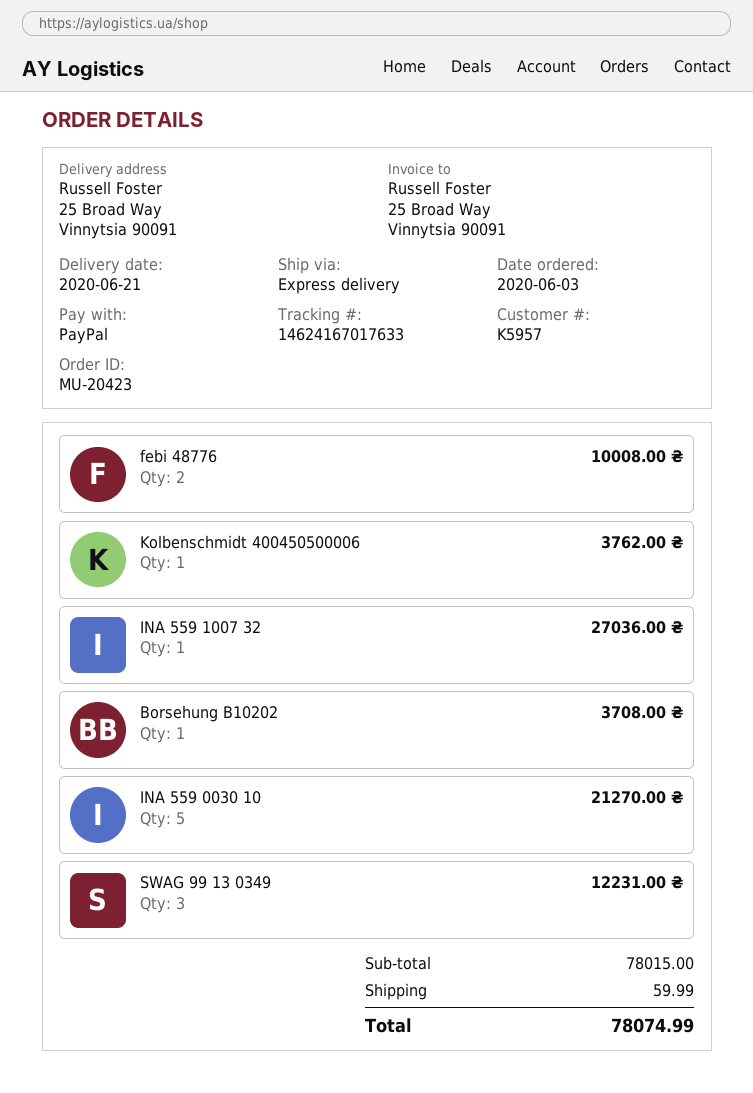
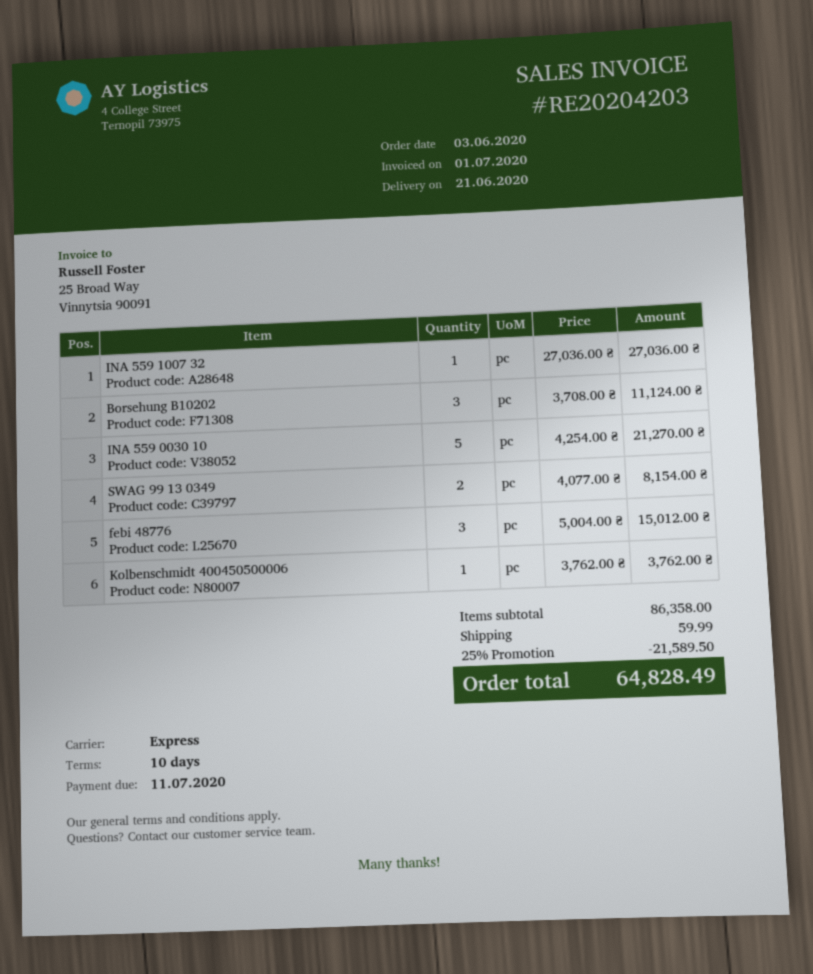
febi 48776: 2 for 10008.00 -> 3 for 15012.00
Borsehung B10202: 1 for 3708.00 -> 3 for 11124.00
SWAG 99 13 0349: 3 for 12231.00 -> 2 for 8154.00
subtotal: 78015.00 -> 86358.00
discount: none -> 25% = 21589.50
total: 78074.99 -> 64828.49

